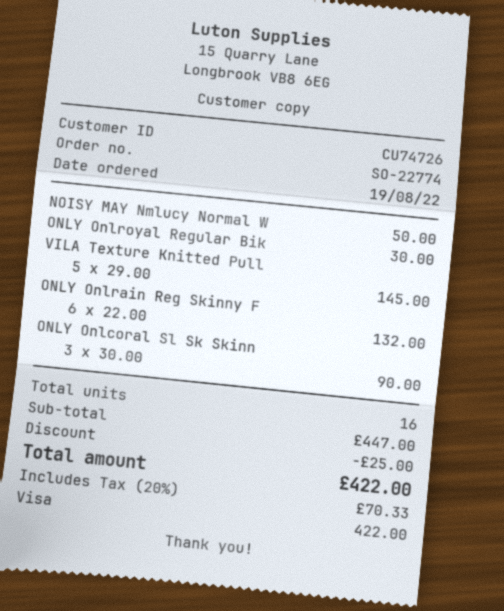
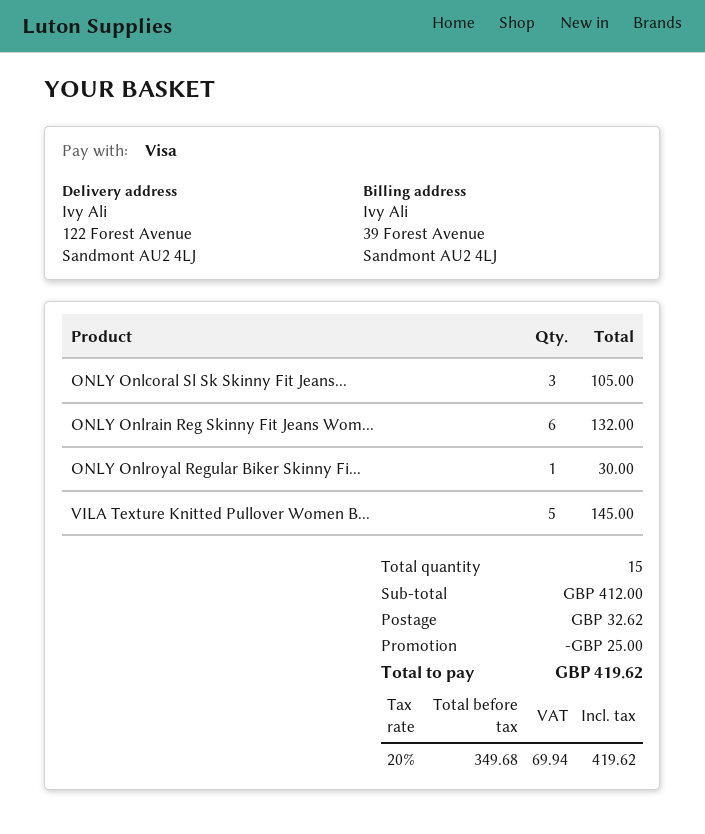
NOISY MAY Nmlucy Normal W: 1 for 50.00 -> none
ONLY Onlcoral Sl Sk Skinn: 3 for 90.00 -> 3 for 105.00
total quantity: 16 -> 15
subtotal: 447.00 -> 412.00
shipping: none -> 32.62
tax: 20% = 70.33 -> 20% = 69.94
total: 422.00 -> 419.62

